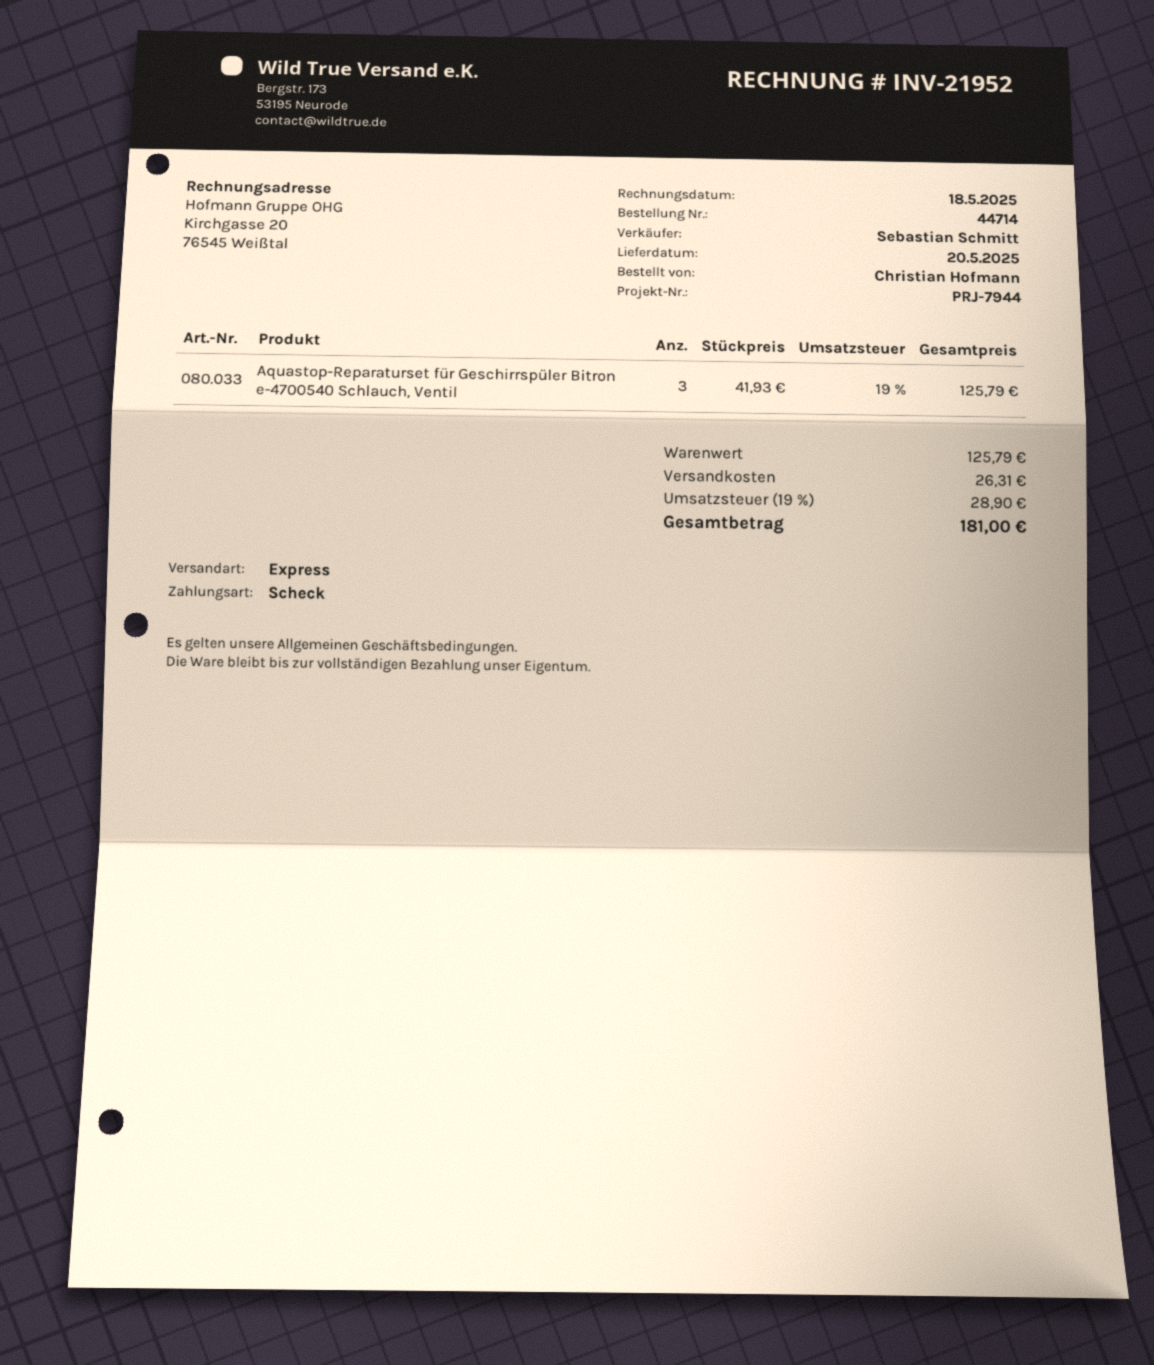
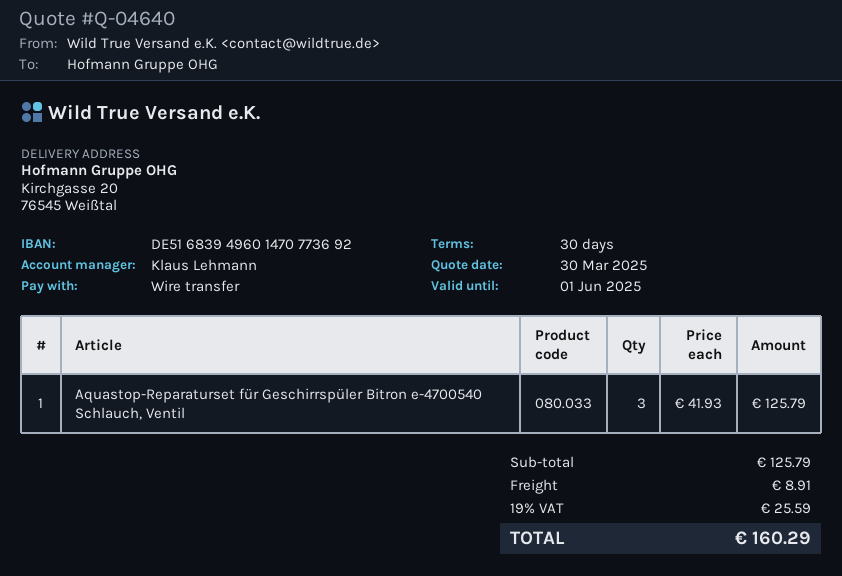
sales rep: Sebastian Schmitt -> Klaus Lehmann
payment method: cheque -> bank transfer
shipping: 26.31 -> 8.91
tax: 19% = 28.90 -> 19% = 25.59
total: 181.00 -> 160.29

